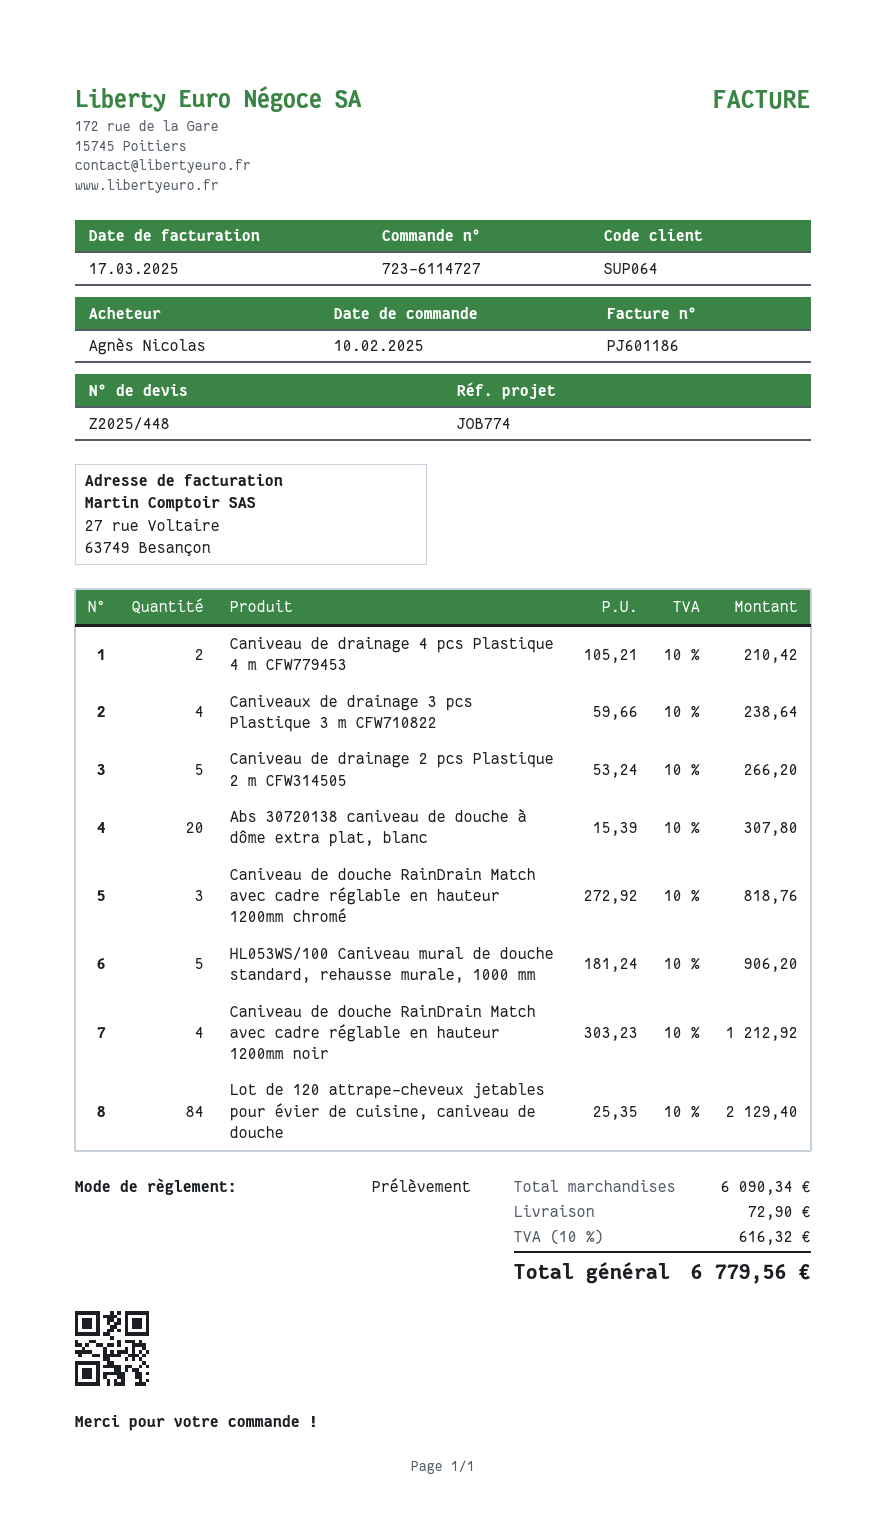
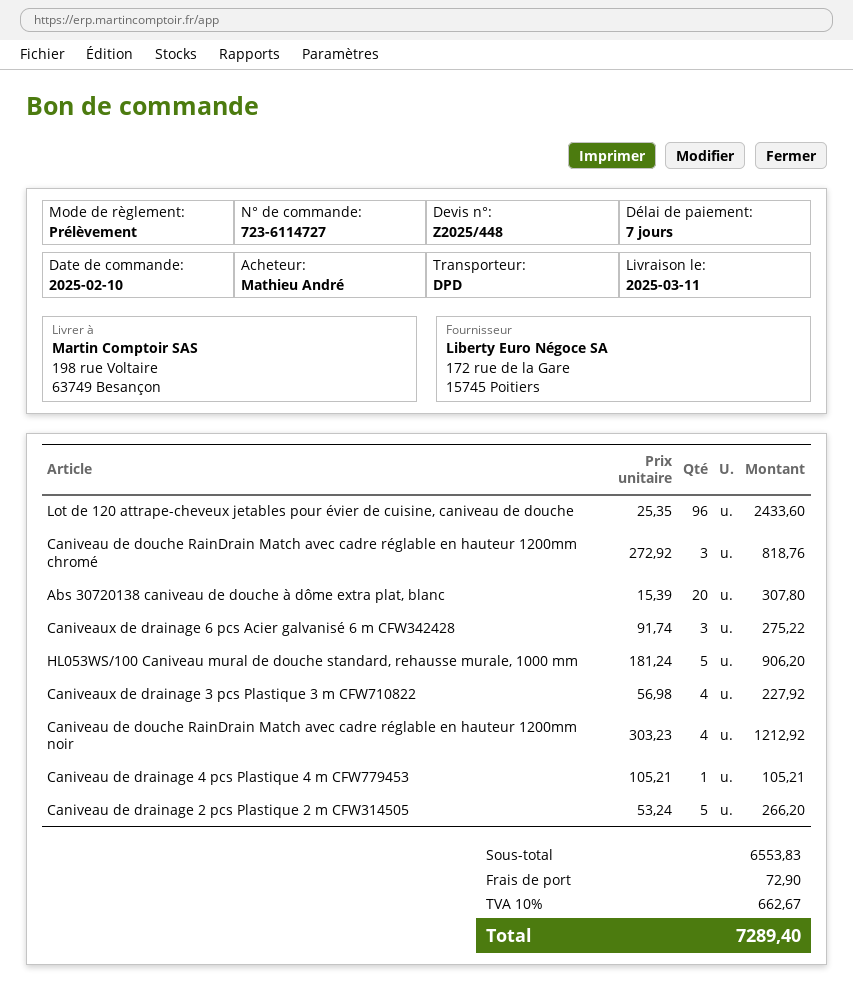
ordered by: Agnès Nicolas -> Mathieu André
Caniveau de drainage 4 pcs Plastique 4 m CFW779453: 2 x 105.21 = 210.42 -> 1 x 105.21 = 105.21
Caniveaux de drainage 3 pcs Plastique 3 m CFW710822: 4 x 59.66 = 238.64 -> 4 x 56.98 = 227.92
Lot de 120 attrape-cheveux jetables pour évier de cuisine, caniveau de douche: 84 x 25.35 = 2129.40 -> 96 x 25.35 = 2433.60
Caniveaux de drainage 6 pcs Acier galvanisé 6 m CFW342428: none -> 3 x 91.74 = 275.22
subtotal: 6090.34 -> 6553.83
tax: 10% = 616.32 -> 10% = 662.67
total: 6779.56 -> 7289.40

